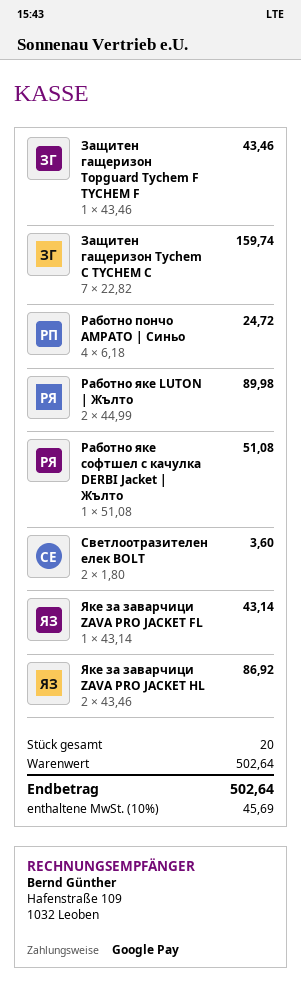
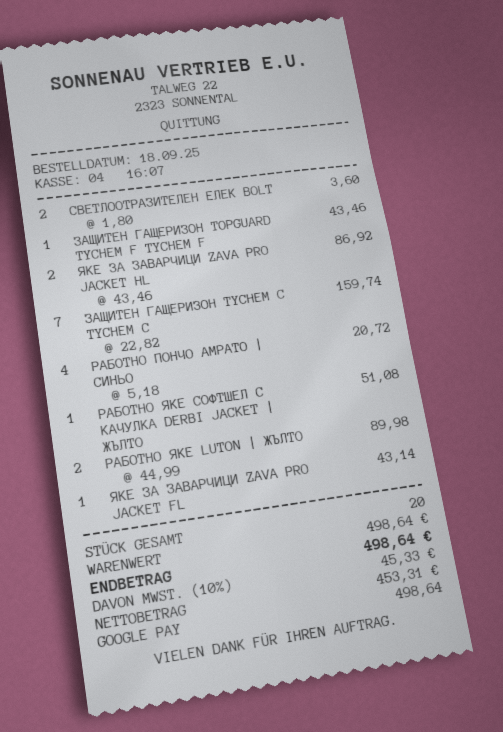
Работно пончо AMPATO | Синьо: 4 x 6.18 = 24.72 -> 4 x 5.18 = 20.72
subtotal: 502.64 -> 498.64
tax: 10% = 45.69 -> 10% = 45.33
total: 502.64 -> 498.64

